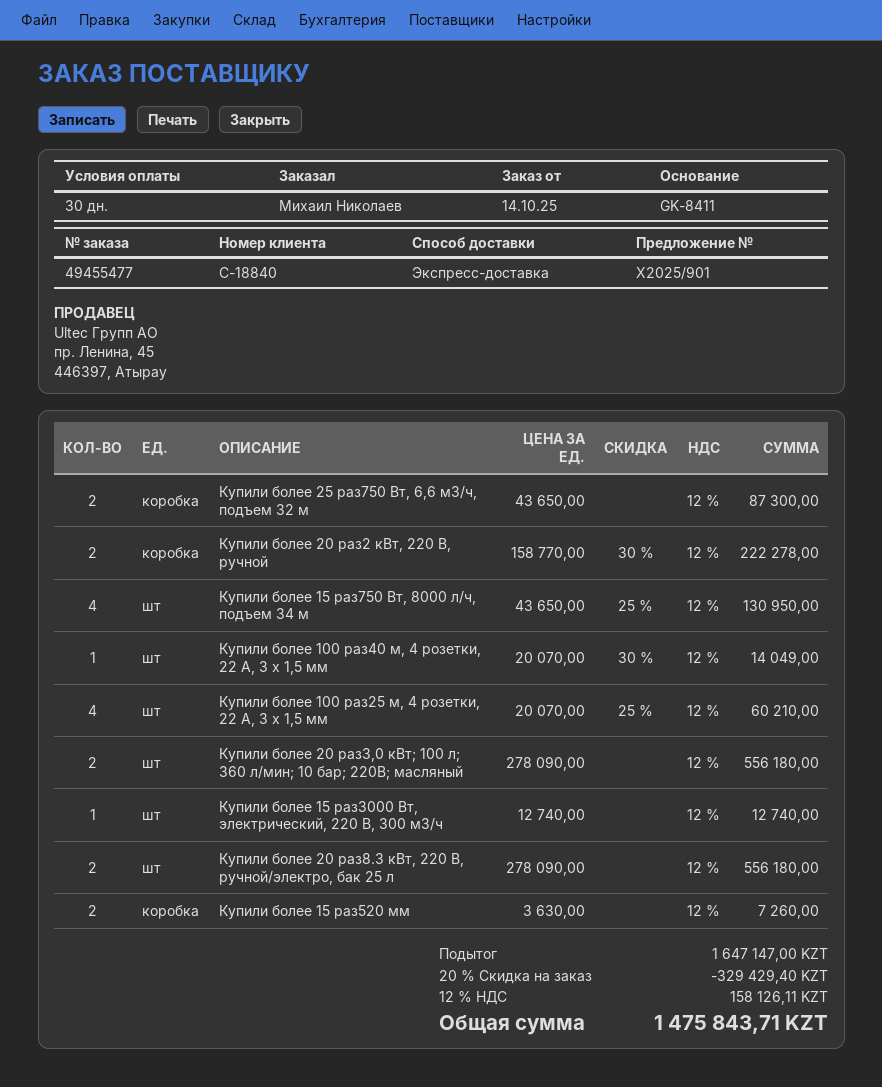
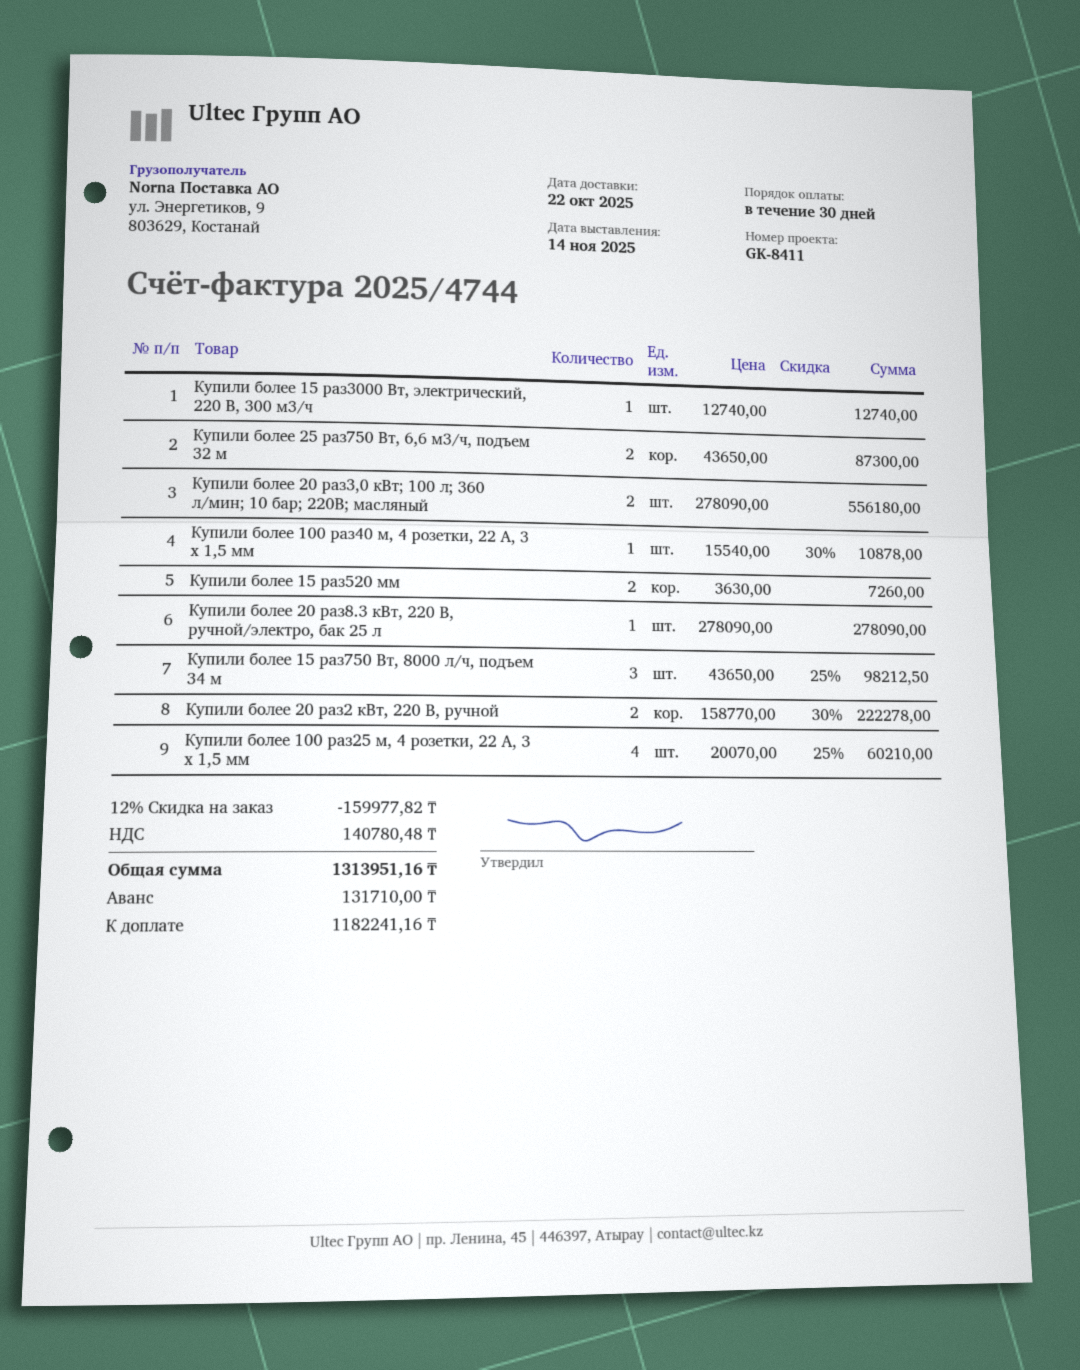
Купили более 15 раз750 Вт, 8000 л/ч, подъем 34 м: 4 x 43650.00 - 25% = 130950.00 -> 3 x 43650.00 - 25% = 98212.50
Купили более 100 раз40 м, 4 розетки, 22 А, 3 х 1,5 мм: 1 x 20070.00 - 30% = 14049.00 -> 1 x 15540.00 - 30% = 10878.00
Купили более 20 раз8.3 кВт, 220 В, ручной/электро, бак 25 л: 2 x 278090.00 = 556180.00 -> 1 x 278090.00 = 278090.00
discount: 20% = 329429.40 -> 12% = 159977.82
tax: 158126.11 -> 140780.48
total: 1475843.71 -> 1313951.16

